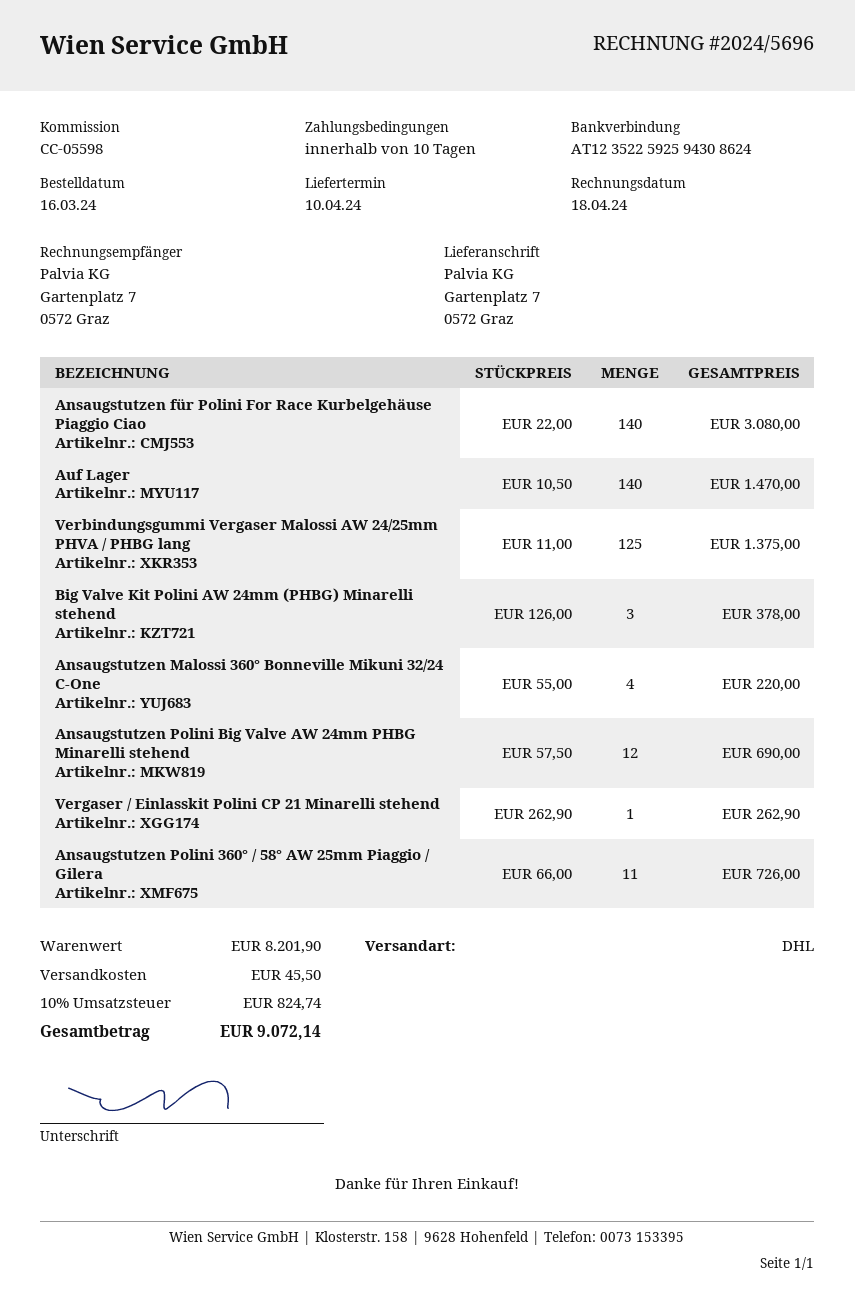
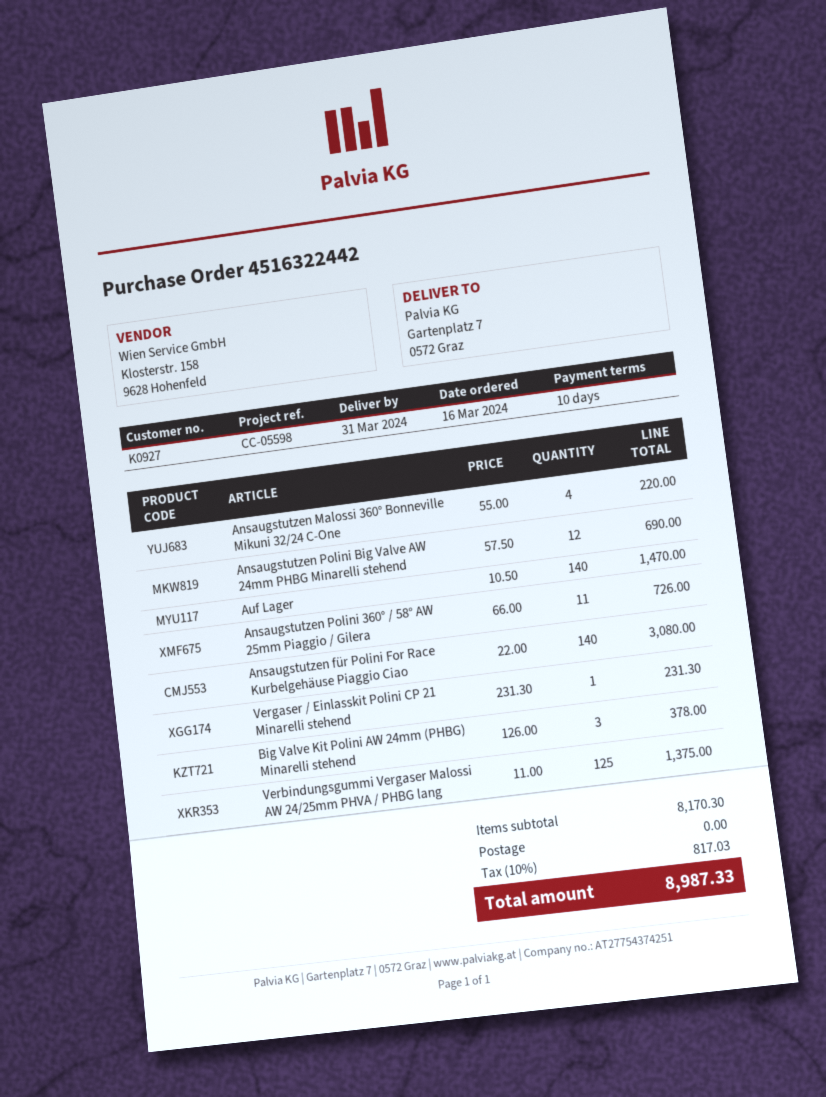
delivery date: 2024-04-10 -> 2024-03-31
Vergaser / Einlasskit Polini CP 21 Minarelli stehend: 1 x 262.90 = 262.90 -> 1 x 231.30 = 231.30
subtotal: 8201.90 -> 8170.30
shipping: 45.50 -> 0.00
tax: 10% = 824.74 -> 10% = 817.03
total: 9072.14 -> 8987.33

